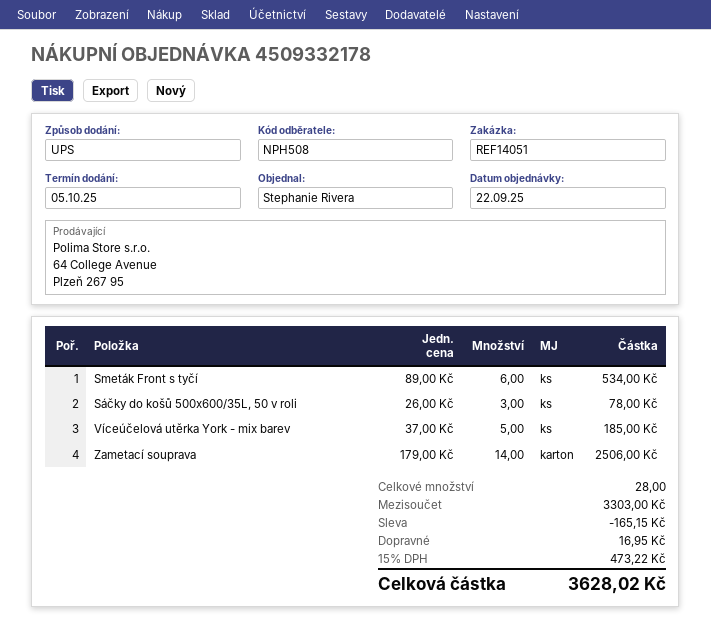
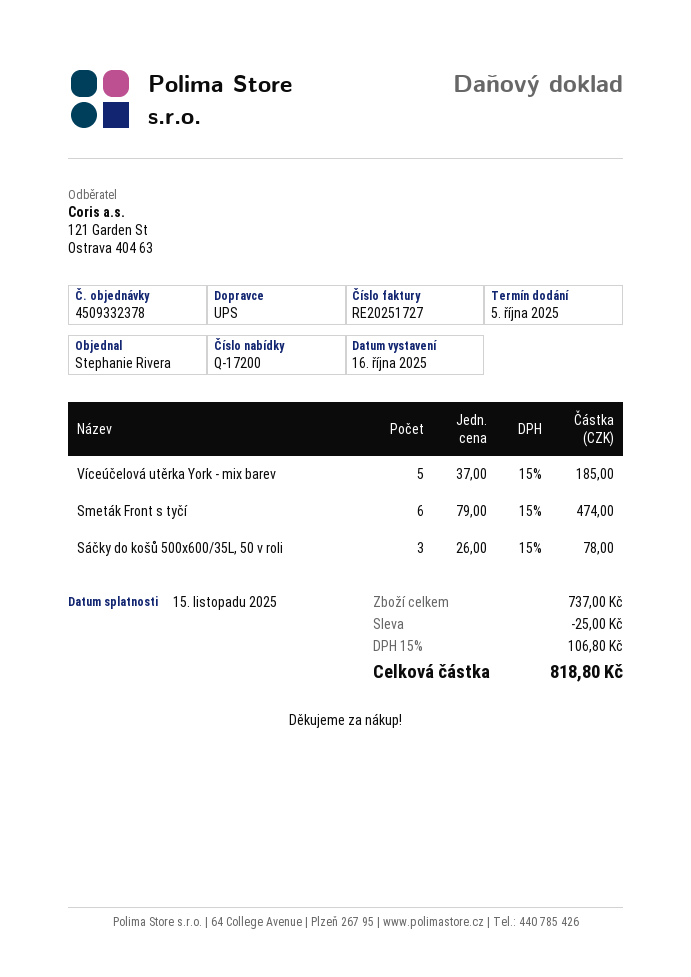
order number: 4509332178 -> 4509332378
Smeták Front s tyčí: 6 x 89.00 = 534.00 -> 6 x 79.00 = 474.00
Zametací souprava: 14 x 179.00 = 2506.00 -> none
subtotal: 3303.00 -> 737.00
discount: 165.15 -> 25.00
shipping: 16.95 -> none
tax: 15% = 473.22 -> 15% = 106.80
total: 3628.02 -> 818.80

